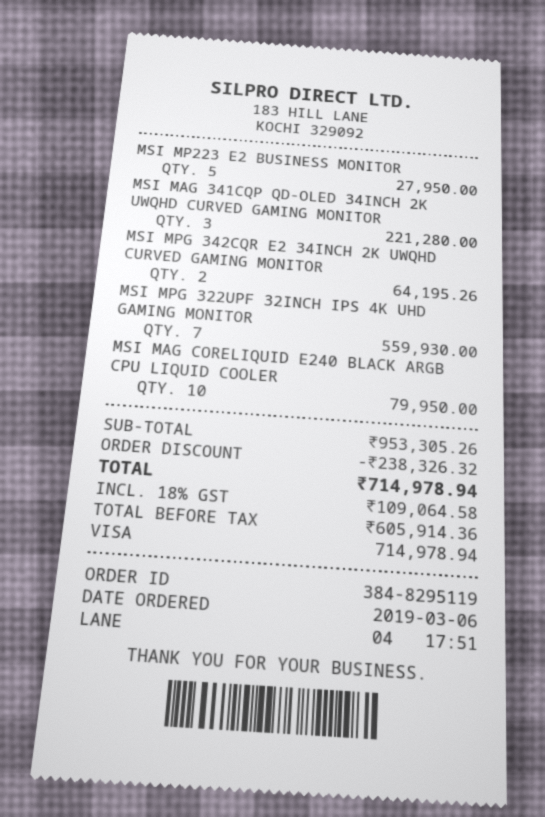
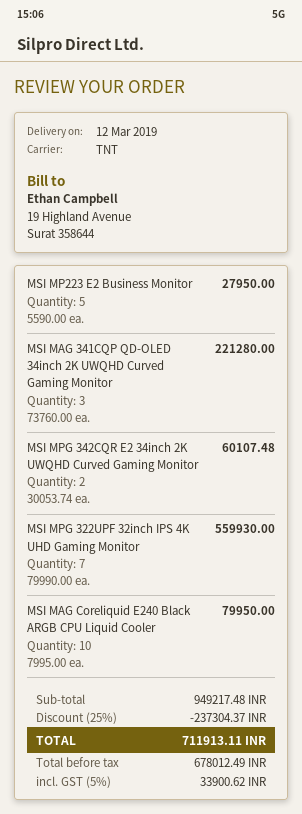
MSI MPG 342CQR E2 34INCH 2K UWQHD CURVED GAMING MONITOR: 2 for 64195.26 -> 2 for 60107.48
subtotal: 953305.26 -> 949217.48
discount: 238326.32 -> 237304.37
net: 605914.36 -> 678012.49
tax: 18% = 109064.58 -> 5% = 33900.62
total: 714978.94 -> 711913.11

